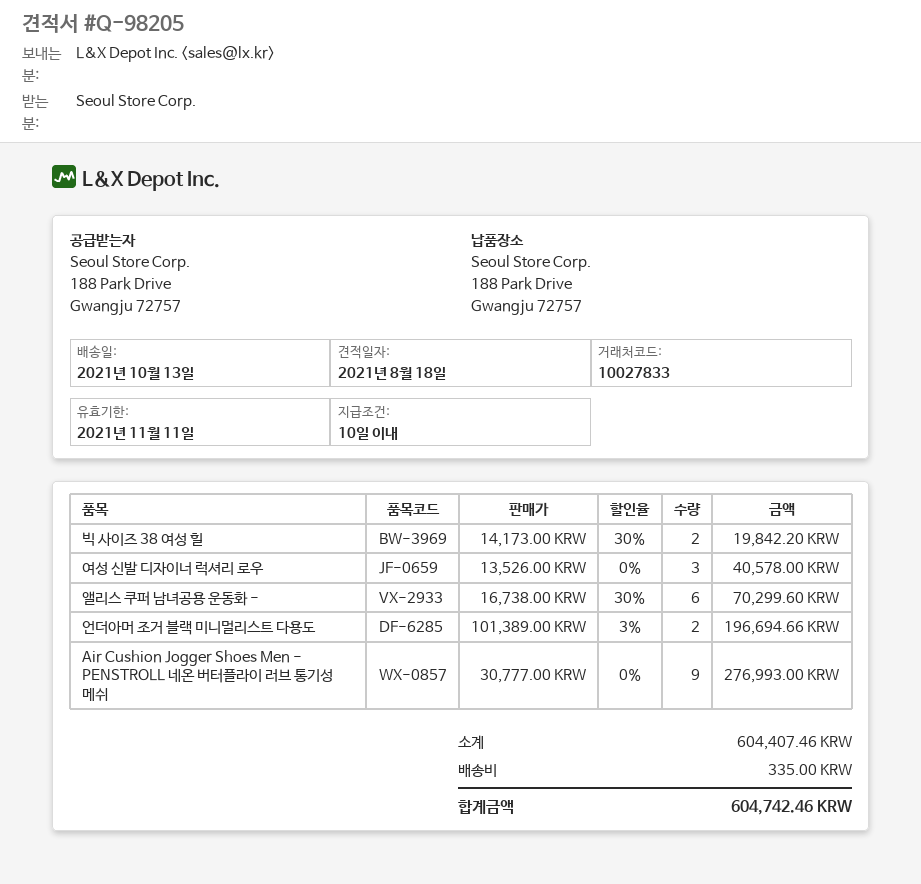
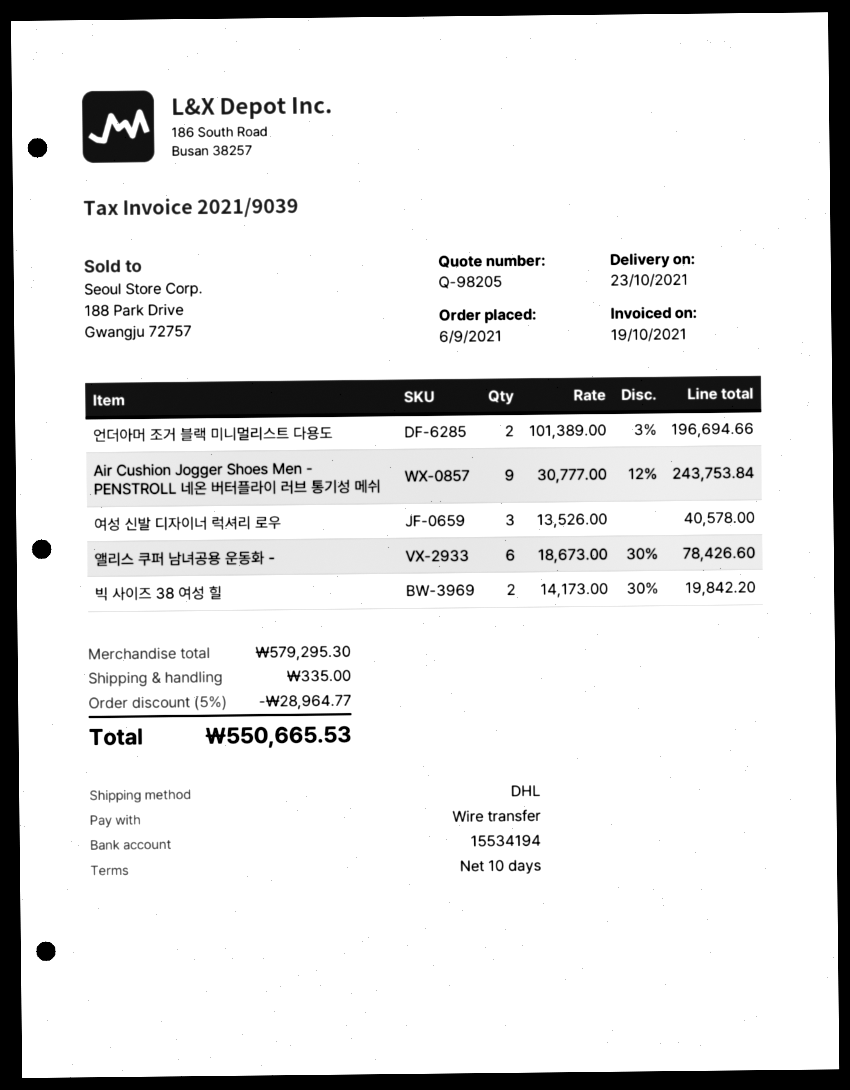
delivery date: 2021-10-13 -> 2021-10-23
앨리스 쿠퍼 남녀공용 운동화 -: 6 x 16738.00 - 30% = 70299.60 -> 6 x 18673.00 - 30% = 78426.60
Air Cushion Jogger Shoes Men - PENSTROLL 네온 버터플라이 러브 통기성 메쉬: 9 x 30777.00 = 276993.00 -> 9 x 30777.00 - 12% = 243753.84
subtotal: 604407.46 -> 579295.30
discount: none -> 5% = 28964.77
total: 604742.46 -> 550665.53

